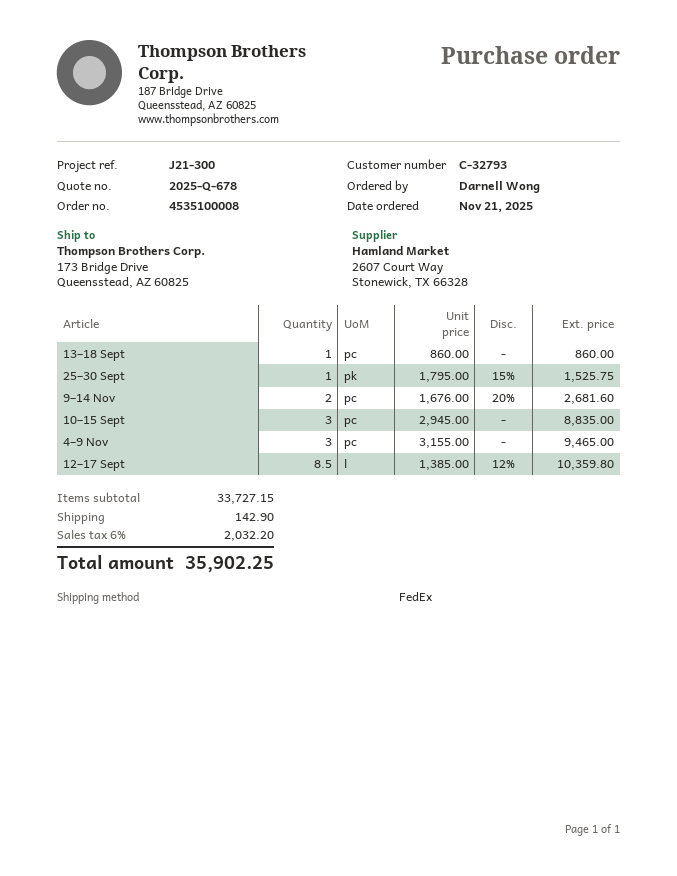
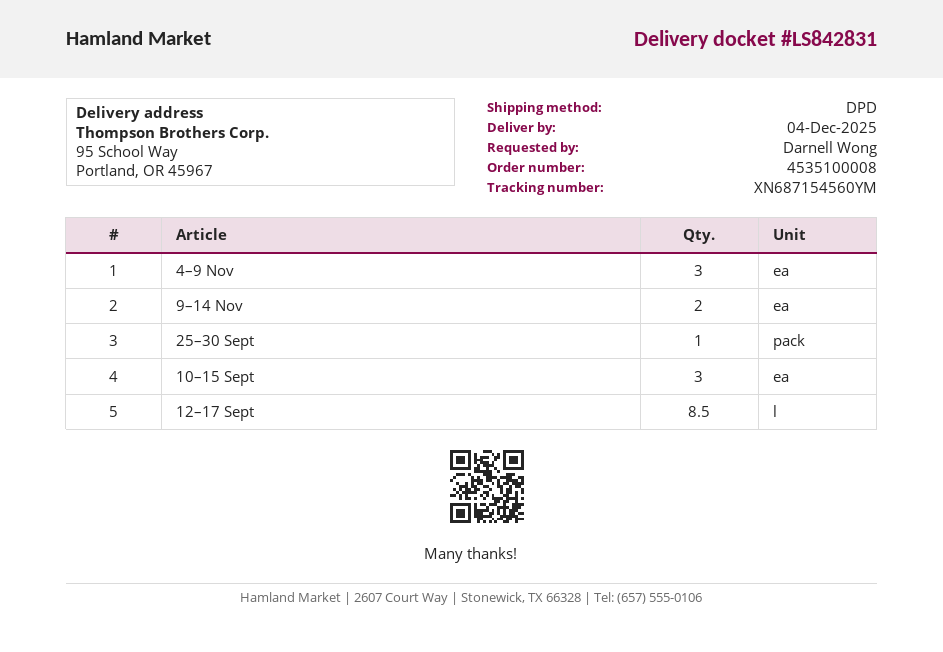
shipping method: FedEx -> DPD
ship to: 173 Bridge Drive, Queensstead, AZ 60825 -> 95 School Way, Portland, OR 45967
13–18 Sept: 1 -> none

